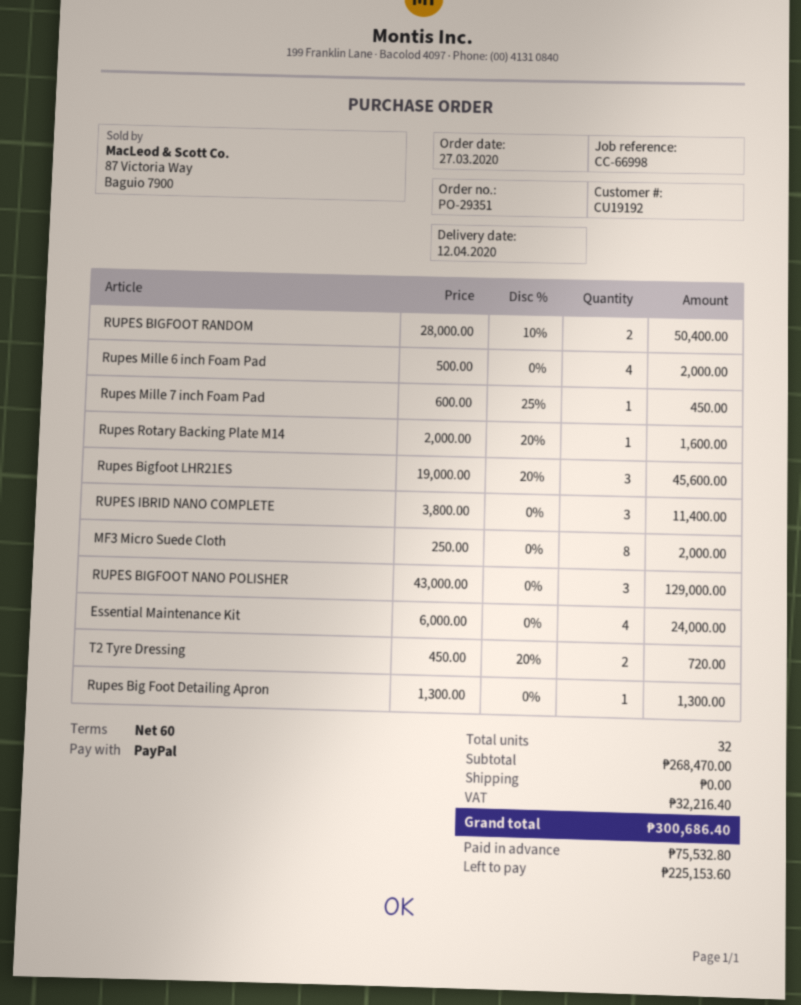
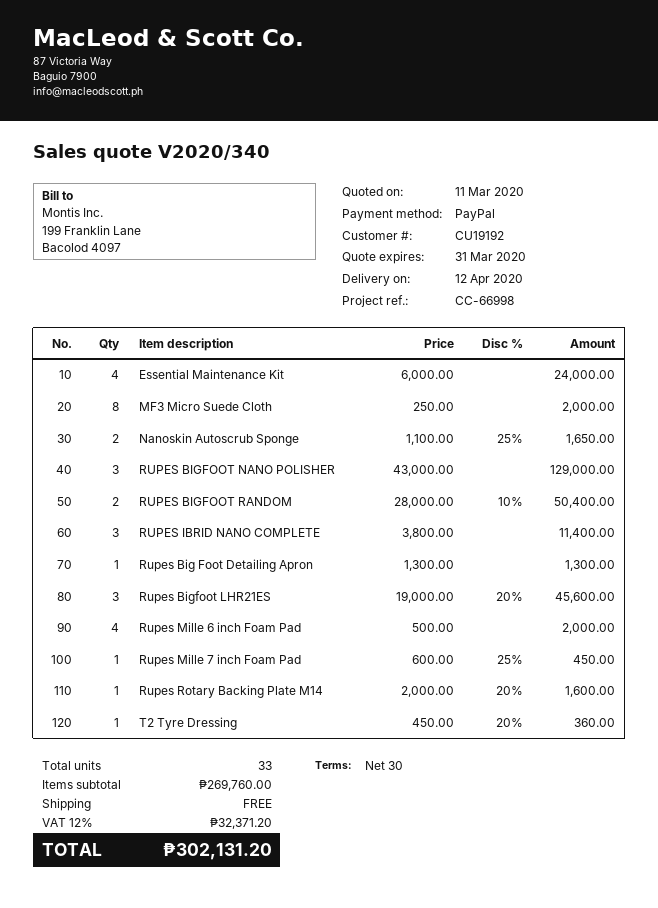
payment terms: 60 days -> 30 days
T2 Tyre Dressing: 2 x 450.00 - 20% = 720.00 -> 1 x 450.00 - 20% = 360.00
Nanoskin Autoscrub Sponge: none -> 2 x 1100.00 - 25% = 1650.00
total quantity: 32 -> 33
subtotal: 268470.00 -> 269760.00
tax: 32216.40 -> 32371.20
total: 300686.40 -> 302131.20

